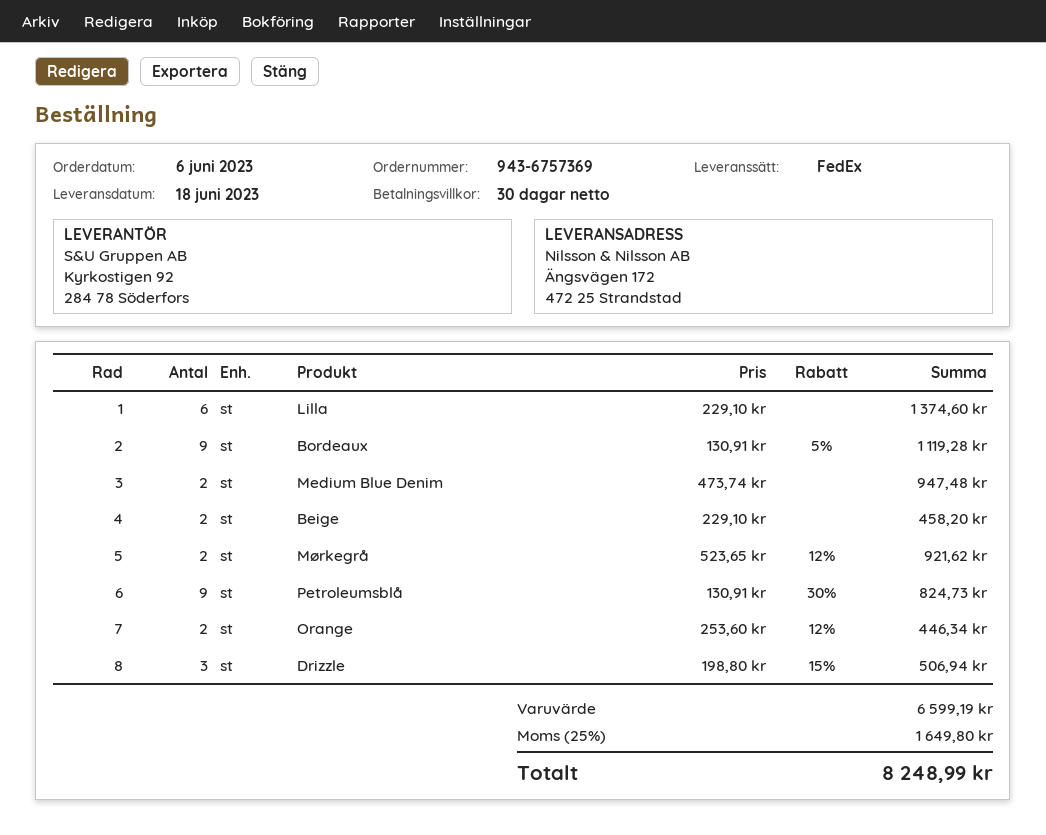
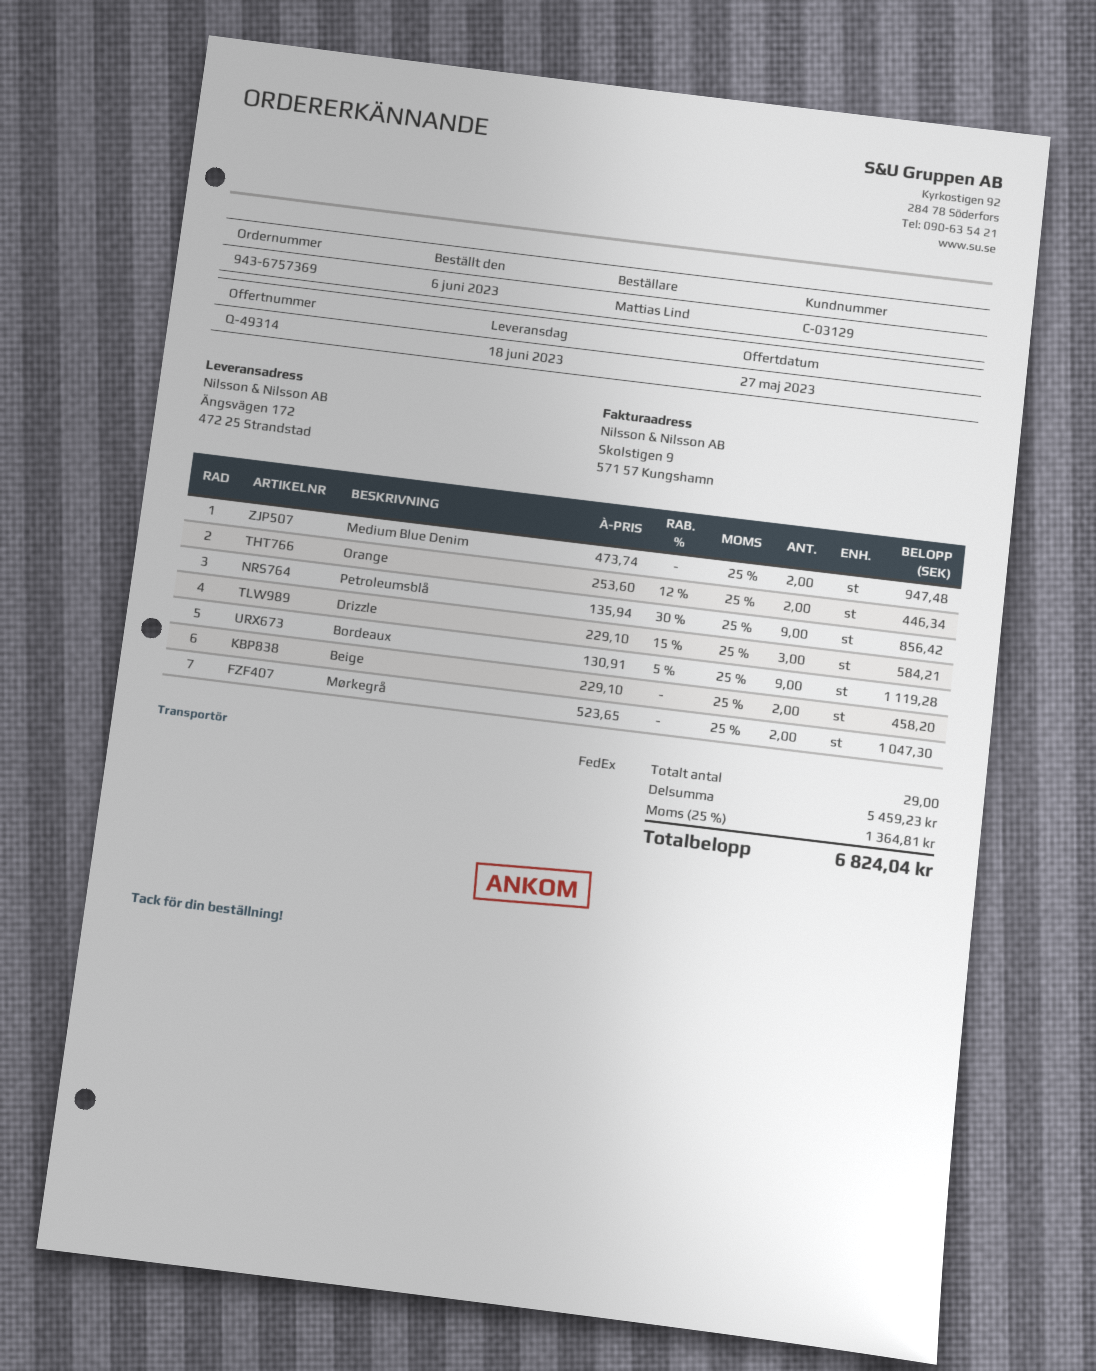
Lilla: 6 x 229.10 = 1374.60 -> none
Mørkegrå: 2 x 523.65 - 12% = 921.62 -> 2 x 523.65 = 1047.30
Petroleumsblå: 9 x 130.91 - 30% = 824.73 -> 9 x 135.94 - 30% = 856.42
Drizzle: 3 x 198.80 - 15% = 506.94 -> 3 x 229.10 - 15% = 584.21
subtotal: 6599.19 -> 5459.23
tax: 25% = 1649.80 -> 25% = 1364.81
total: 8248.99 -> 6824.04

